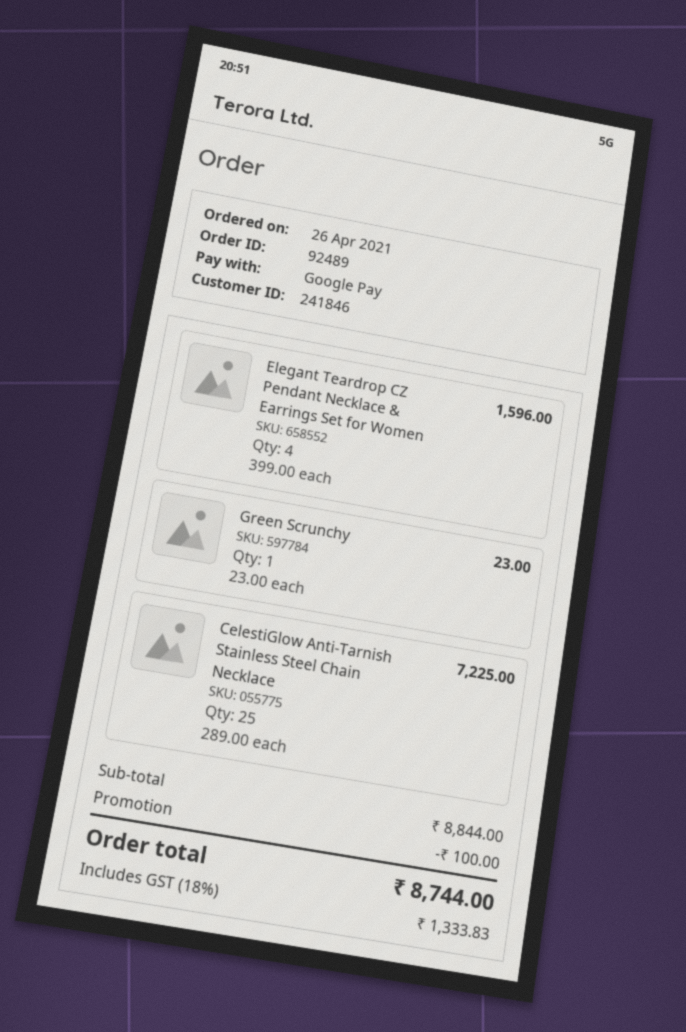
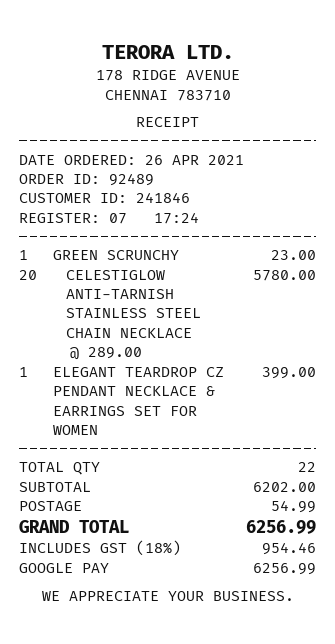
Elegant Teardrop CZ Pendant Necklace & Earrings Set for Women: 4 x 399.00 = 1596.00 -> 1 x 399.00 = 399.00
CelestiGlow Anti-Tarnish Stainless Steel Chain Necklace: 25 x 289.00 = 7225.00 -> 20 x 289.00 = 5780.00
subtotal: 8844.00 -> 6202.00
discount: 100.00 -> none
shipping: none -> 54.99
tax: 18% = 1333.83 -> 18% = 954.46
total: 8744.00 -> 6256.99

